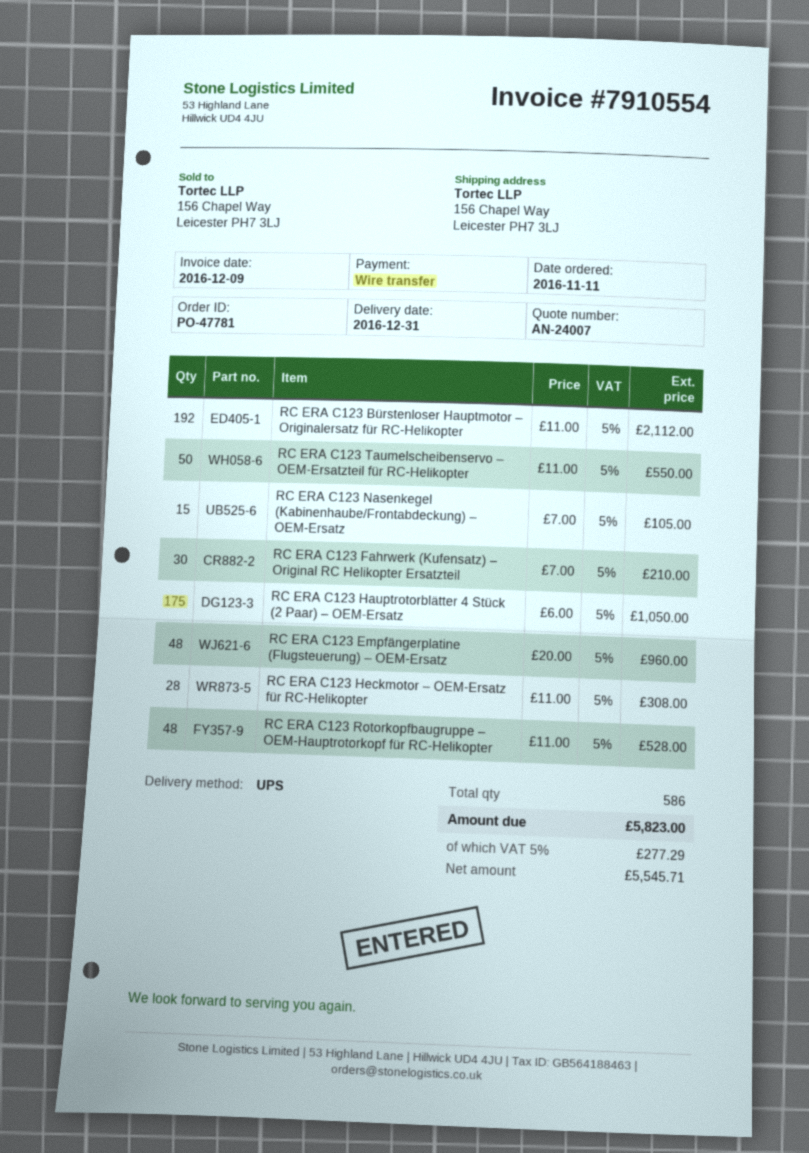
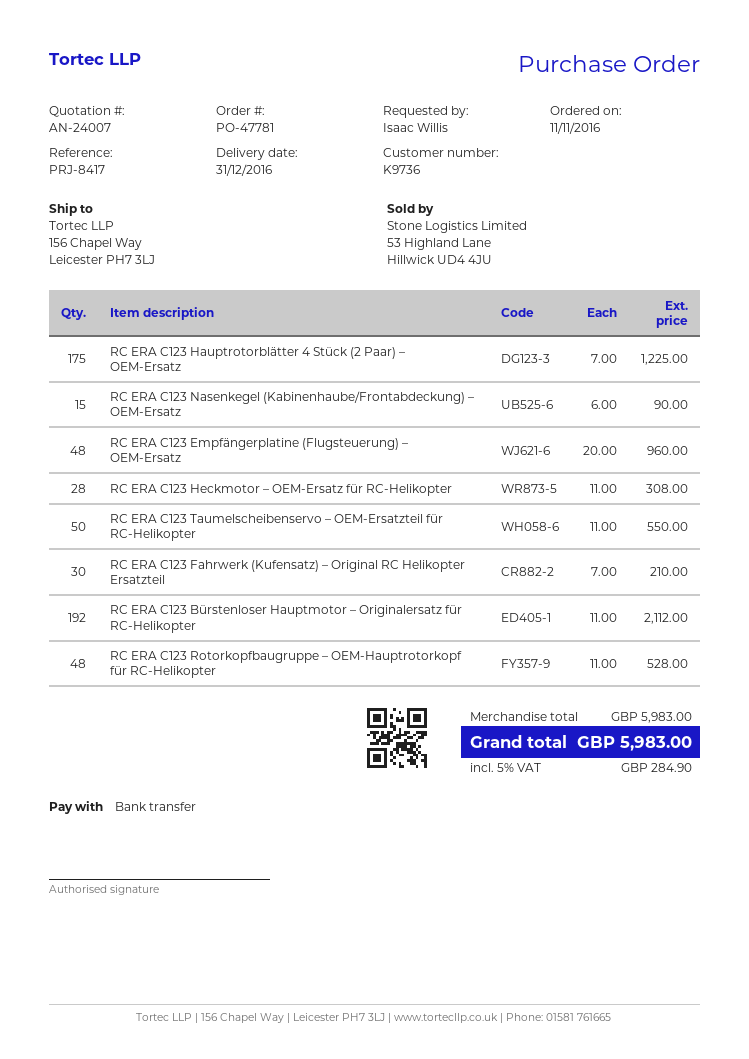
RC ERA C123 Nasenkegel (Kabinenhaube/Frontabdeckung) – OEM-Ersatz: 15 x 7.00 = 105.00 -> 15 x 6.00 = 90.00
RC ERA C123 Hauptrotorblätter 4 Stück (2 Paar) – OEM-Ersatz: 175 x 6.00 = 1050.00 -> 175 x 7.00 = 1225.00
tax: 5% = 277.29 -> 5% = 284.90
total: 5823.00 -> 5983.00

